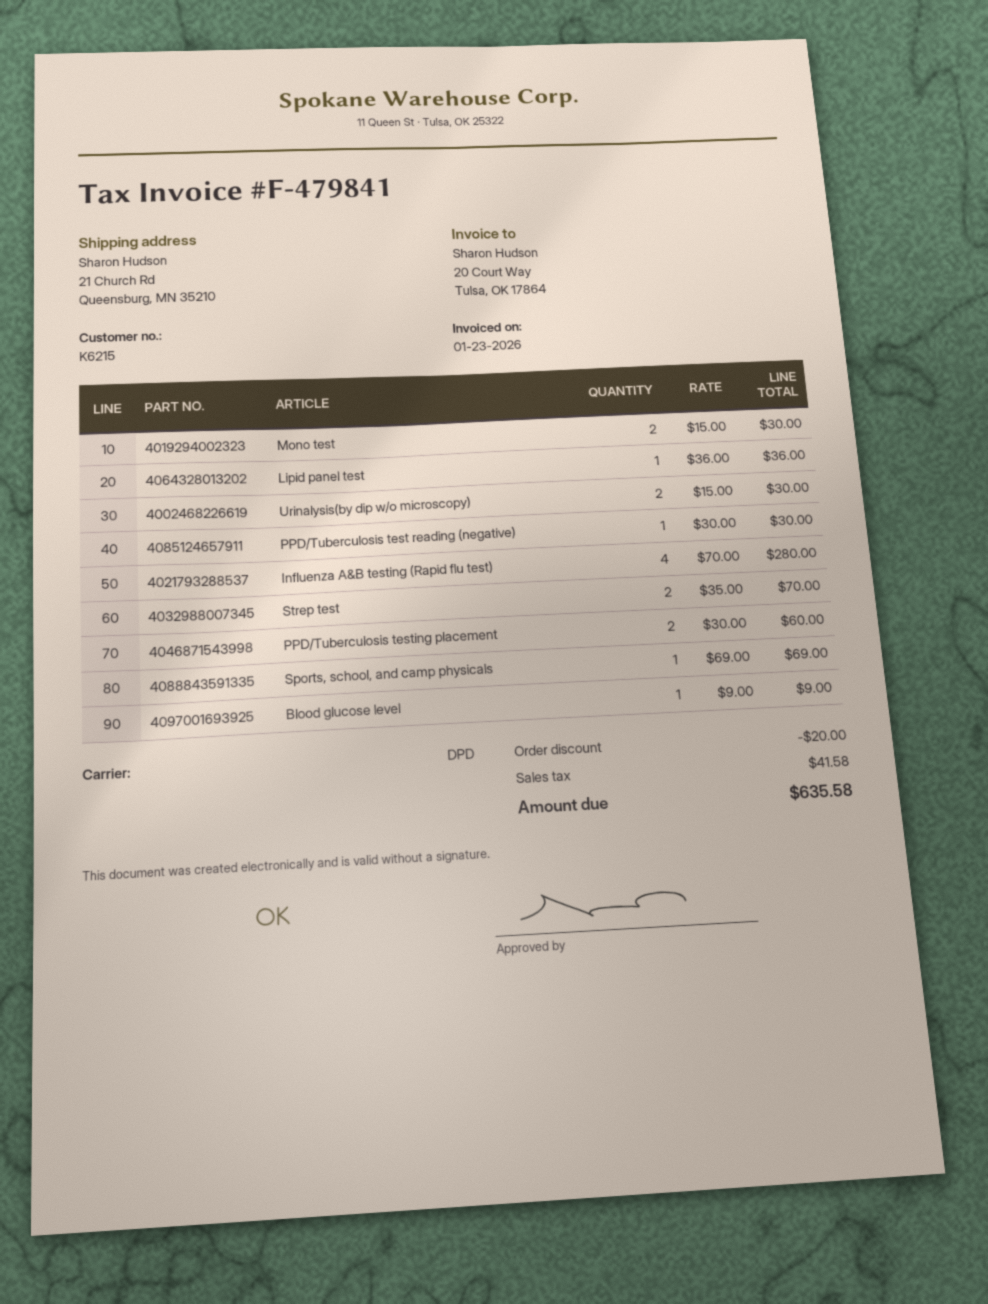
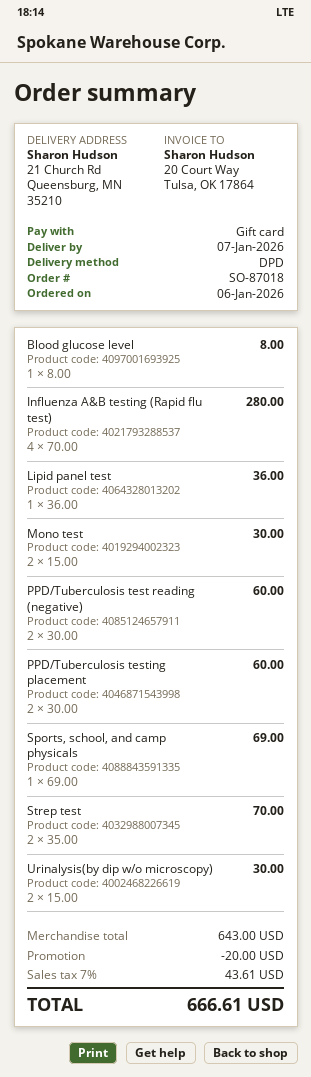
PPD/Tuberculosis test reading (negative): 1 x 30.00 = 30.00 -> 2 x 30.00 = 60.00
Blood glucose level: 1 x 9.00 = 9.00 -> 1 x 8.00 = 8.00
tax: 41.58 -> 43.61
total: 635.58 -> 666.61

